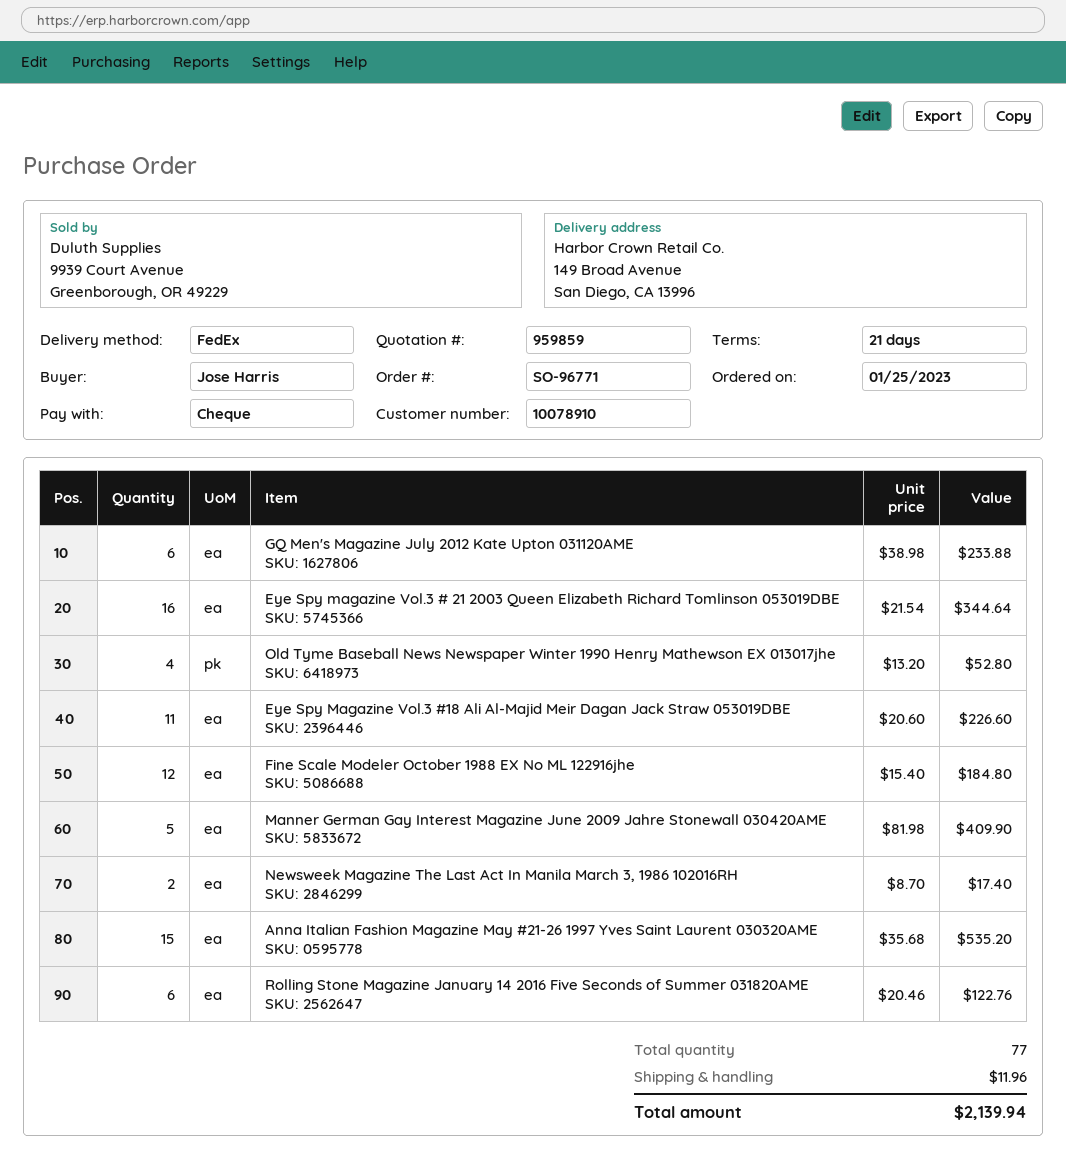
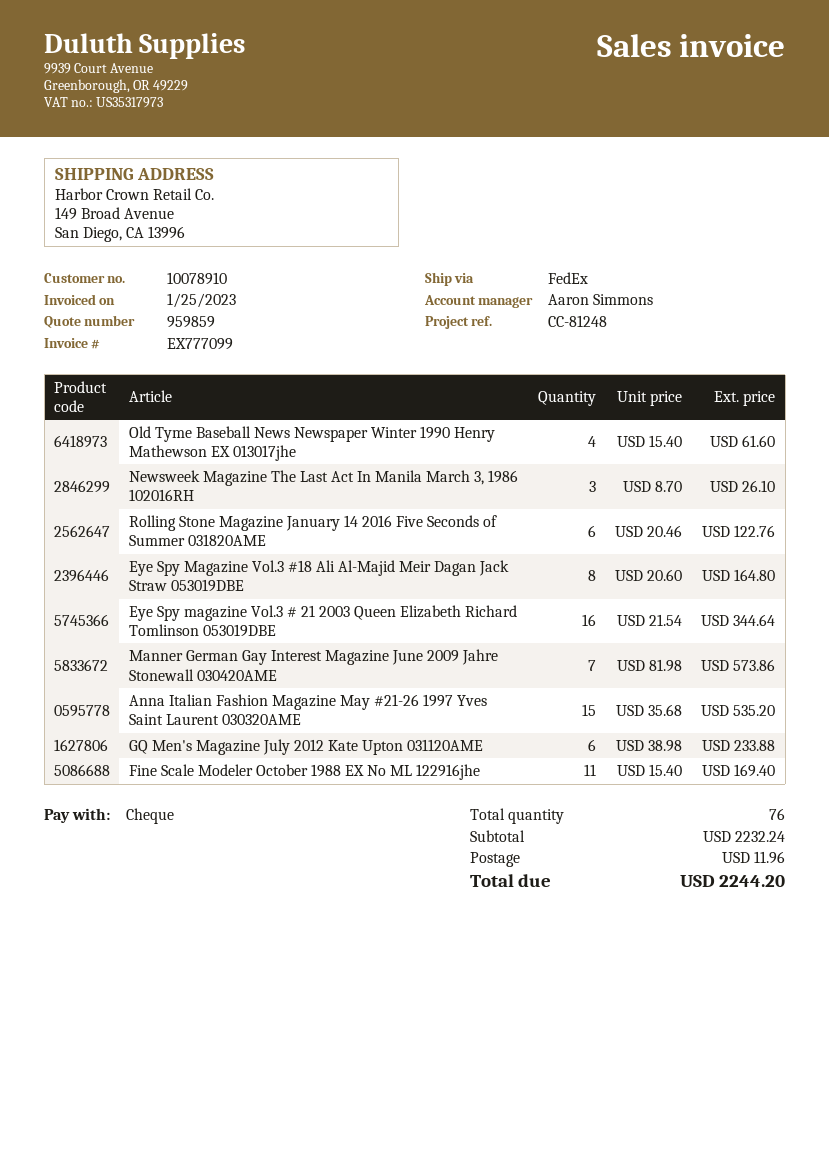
Old Tyme Baseball News Newspaper Winter 1990 Henry Mathewson EX 013017jhe: 4 x 13.20 = 52.80 -> 4 x 15.40 = 61.60
Eye Spy Magazine Vol.3 #18 Ali Al-Majid Meir Dagan Jack Straw 053019DBE: 11 x 20.60 = 226.60 -> 8 x 20.60 = 164.80
Fine Scale Modeler October 1988 EX No ML 122916jhe: 12 x 15.40 = 184.80 -> 11 x 15.40 = 169.40
Manner German Gay Interest Magazine June 2009 Jahre Stonewall 030420AME: 5 x 81.98 = 409.90 -> 7 x 81.98 = 573.86
Newsweek Magazine The Last Act In Manila March 3, 1986 102016RH: 2 x 8.70 = 17.40 -> 3 x 8.70 = 26.10
total quantity: 77 -> 76
total: 2139.94 -> 2244.20

